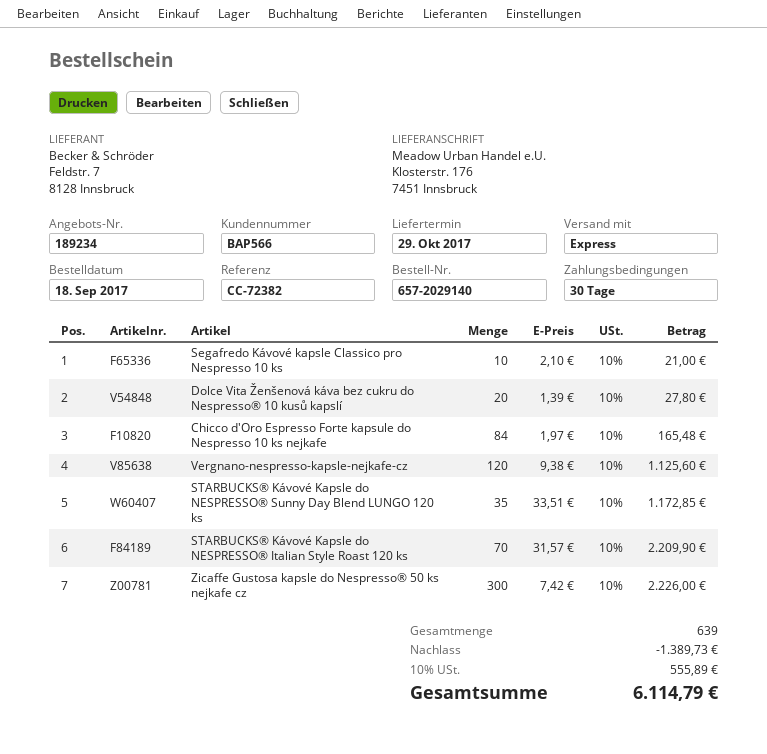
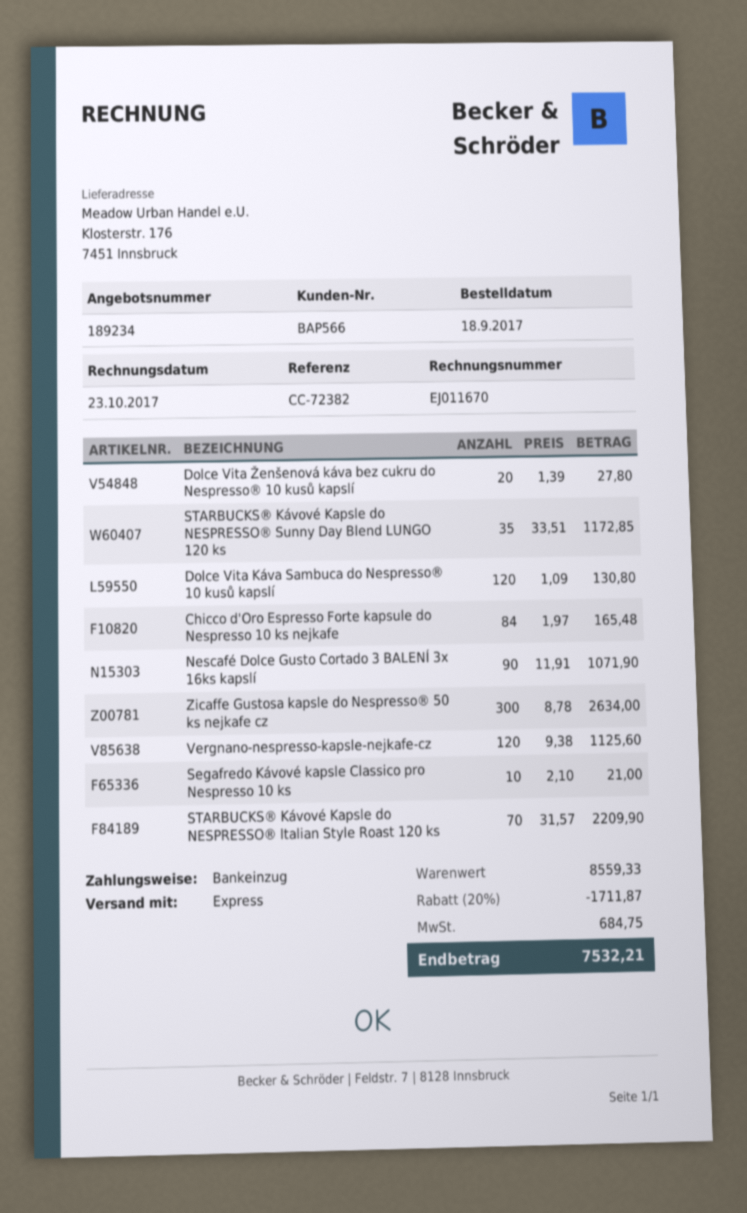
Zicaffe Gustosa kapsle do Nespresso® 50 ks nejkafe cz: 300 x 7.42 = 2226.00 -> 300 x 8.78 = 2634.00
Dolce Vita Káva Sambuca do Nespresso® 10 kusů kapslí: none -> 120 x 1.09 = 130.80
Nescafé Dolce Gusto Cortado 3 BALENÍ 3x 16ks kapslí: none -> 90 x 11.91 = 1071.90
discount: 1389.73 -> 1711.87
tax: 555.89 -> 684.75
total: 6114.79 -> 7532.21

